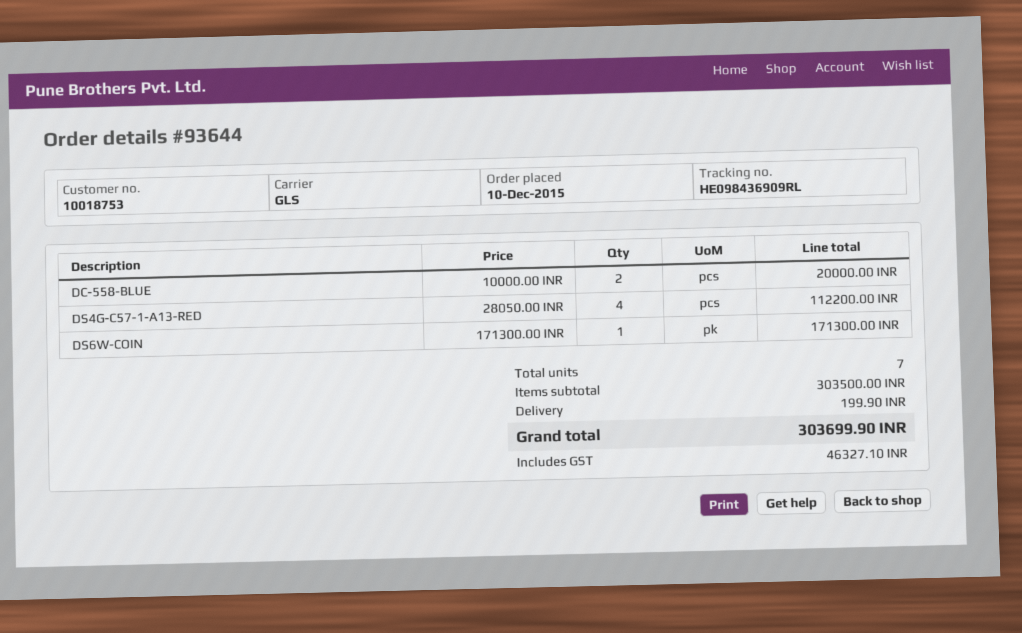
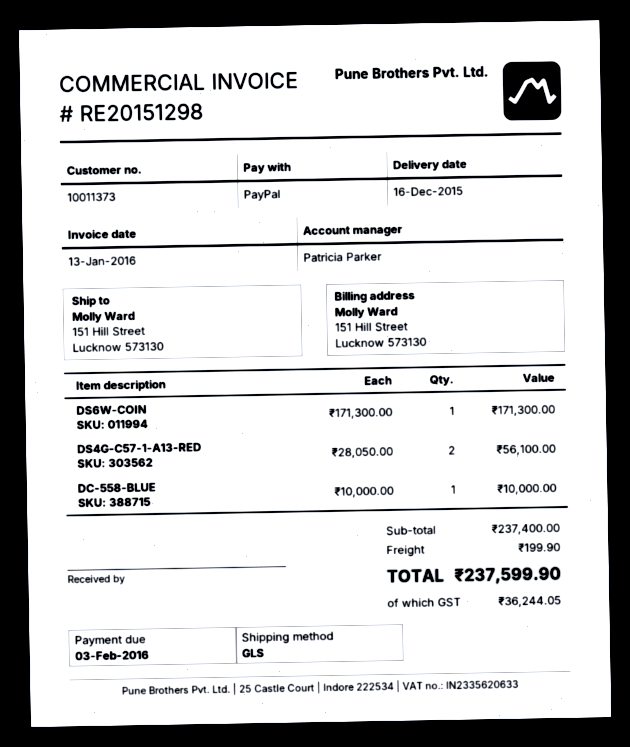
customer number: 10018753 -> 10011373
DC-558-BLUE: 2 x 10000.00 = 20000.00 -> 1 x 10000.00 = 10000.00
DS4G-C57-1-A13-RED: 4 x 28050.00 = 112200.00 -> 2 x 28050.00 = 56100.00
subtotal: 303500.00 -> 237400.00
tax: 46327.10 -> 36244.05
total: 303699.90 -> 237599.90

